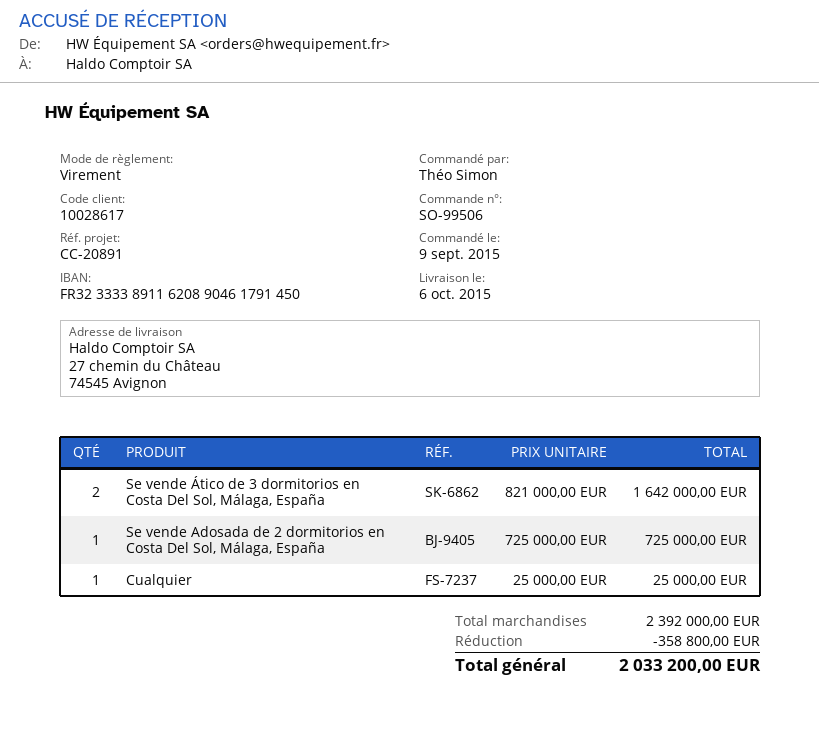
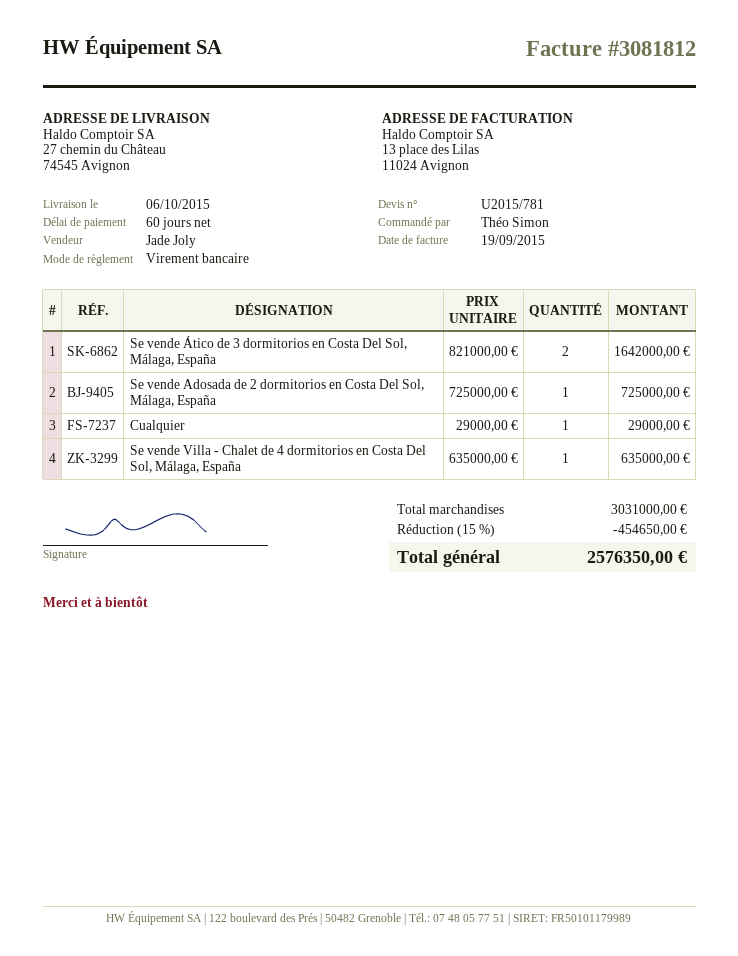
Cualquier: 1 x 25000.00 = 25000.00 -> 1 x 29000.00 = 29000.00
Se vende Villa - Chalet de 4 dormitorios en Costa Del Sol, Málaga, España: none -> 1 x 635000.00 = 635000.00
subtotal: 2392000.00 -> 3031000.00
discount: 358800.00 -> 454650.00
total: 2033200.00 -> 2576350.00

